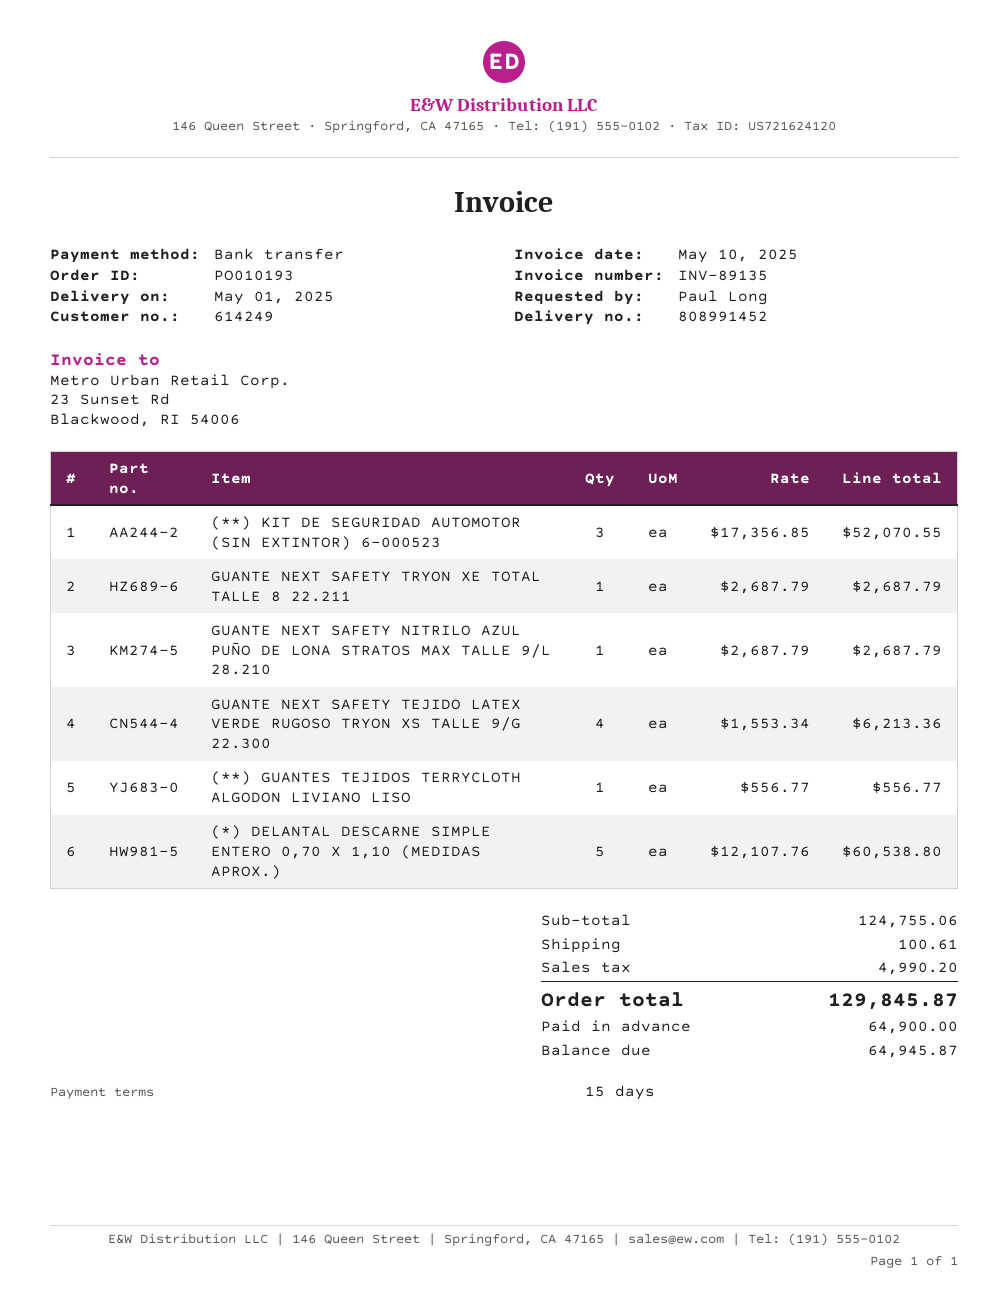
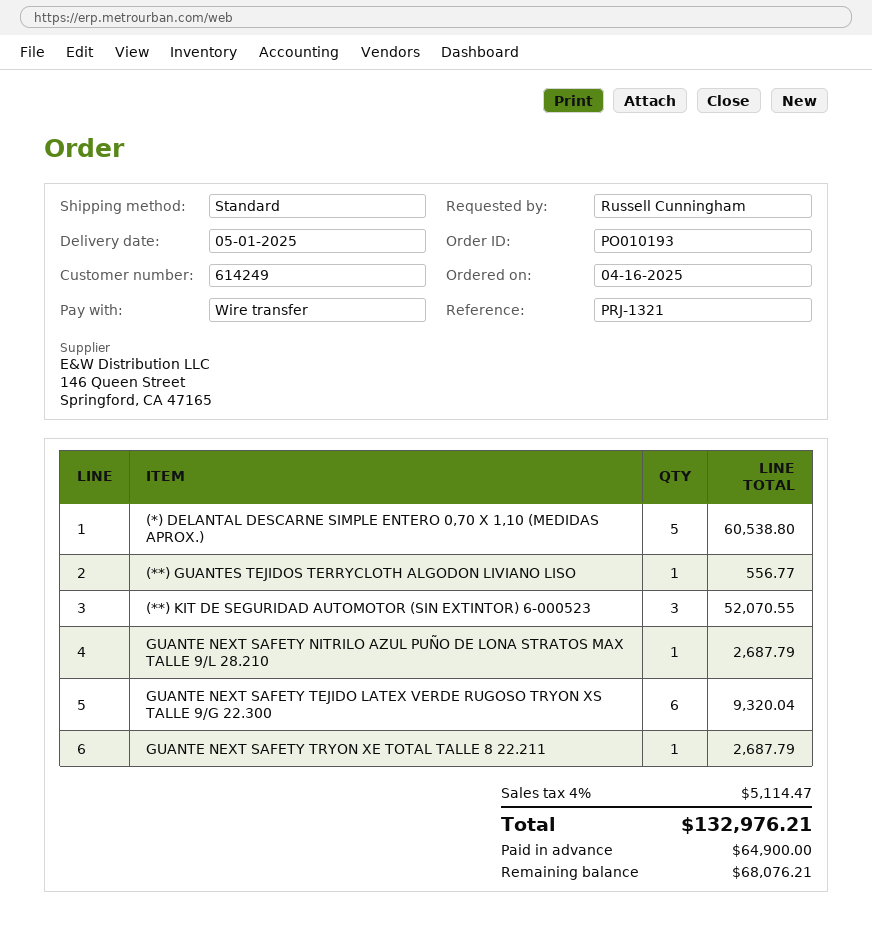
ordered by: Paul Long -> Russell Cunningham
GUANTE NEXT SAFETY TEJIDO LATEX VERDE RUGOSO TRYON XS TALLE 9/G 22.300: 4 for 6213.36 -> 6 for 9320.04
shipping: 100.61 -> none
tax: 4990.20 -> 5114.47
total: 129845.87 -> 132976.21
balance: 64945.87 -> 68076.21

